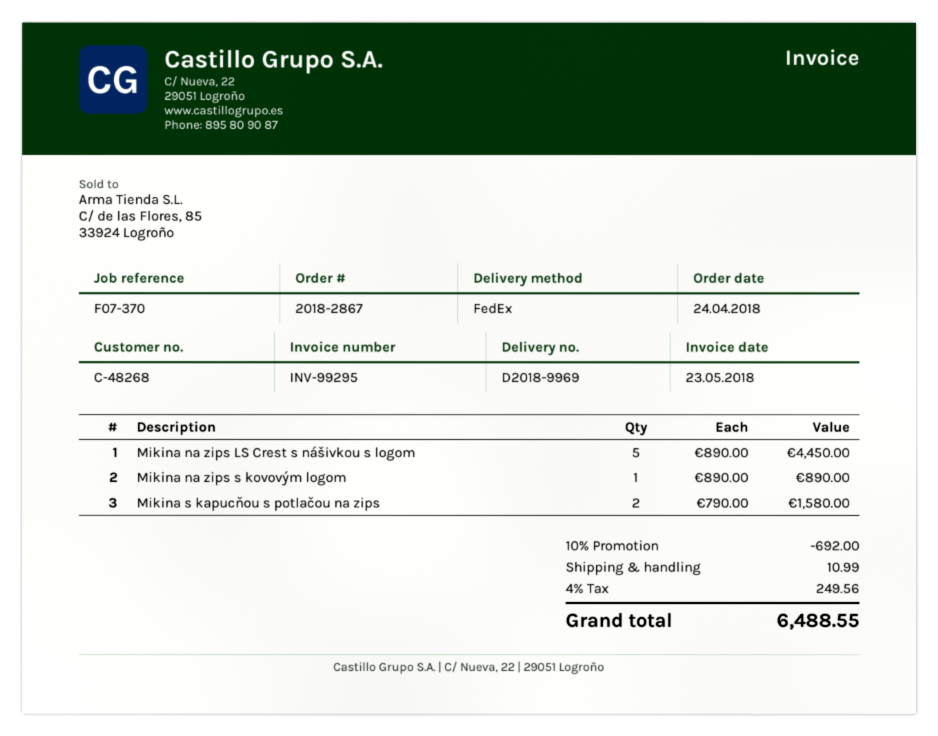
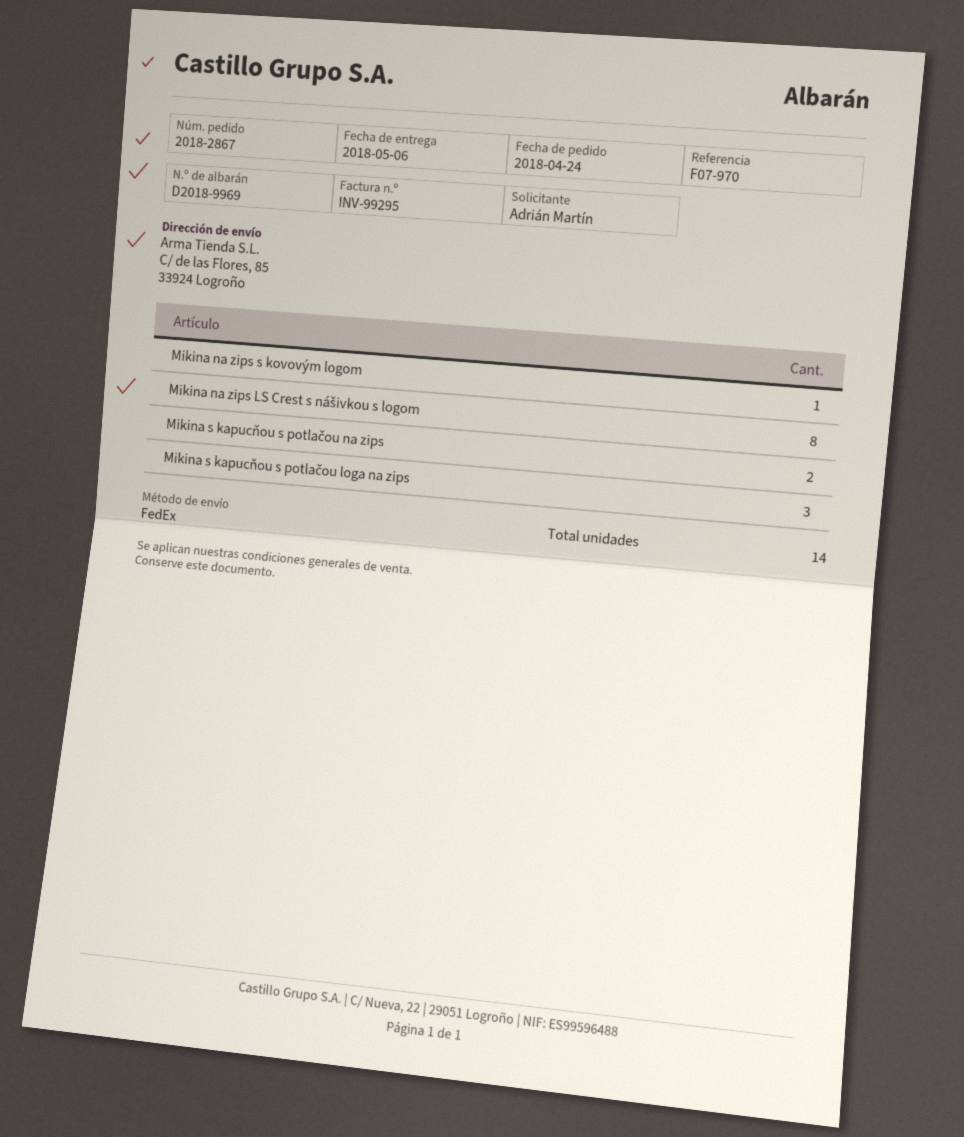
reference: F07-370 -> F07-970
Mikina na zips LS Crest s nášivkou s logom: 5 -> 8
Mikina s kapucňou s potlačou loga na zips: none -> 3

